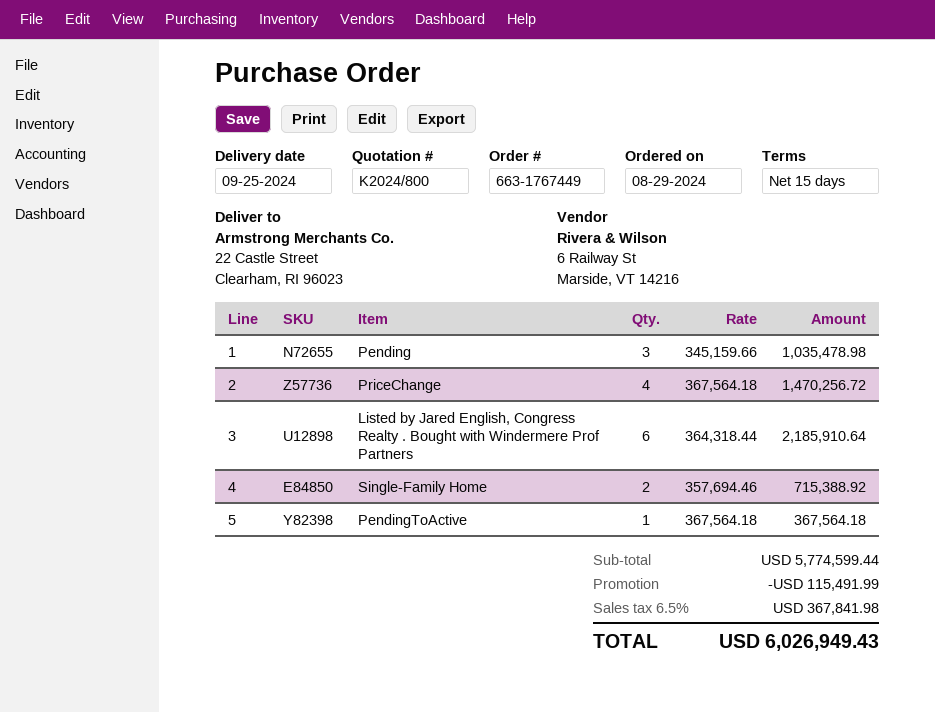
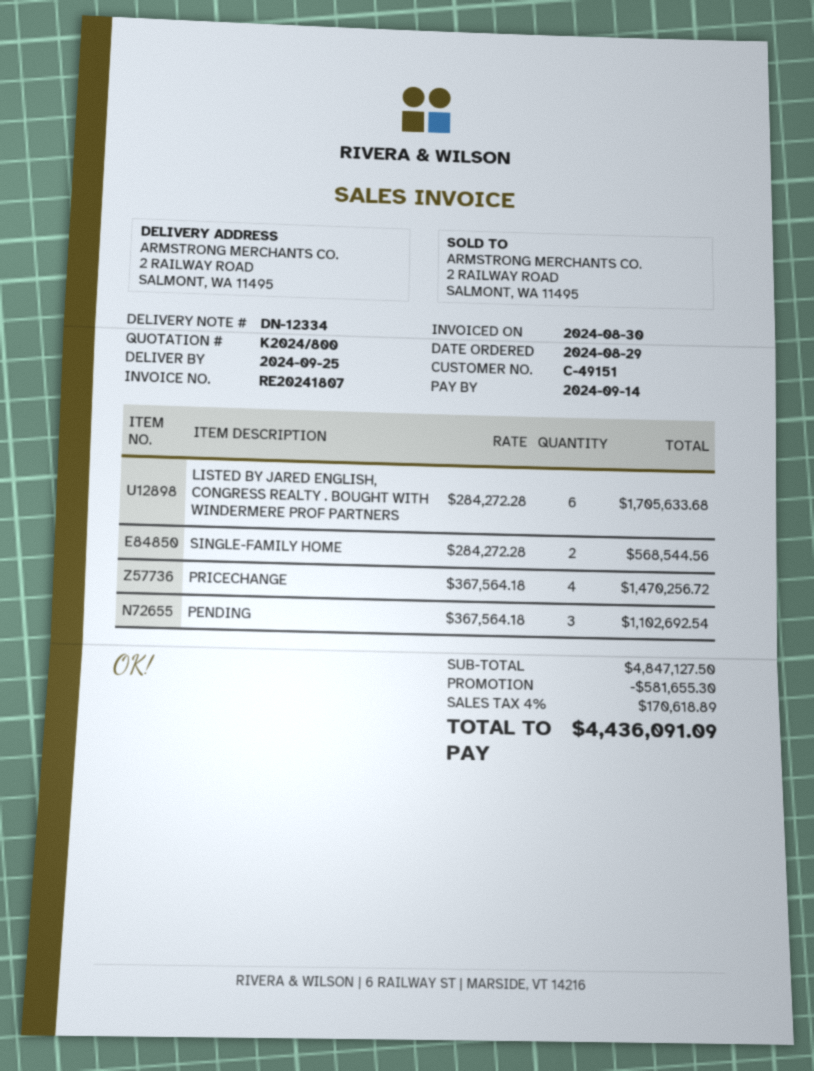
ship to: 22 Castle Street, Clearham, RI 96023 -> 2 RAILWAY ROAD, SALMONT, WA 11495
Pending: 3 x 345159.66 = 1035478.98 -> 3 x 367564.18 = 1102692.54
Listed by Jared English, Congress Realty . Bought with Windermere Prof Partners: 6 x 364318.44 = 2185910.64 -> 6 x 284272.28 = 1705633.68
Single-Family Home: 2 x 357694.46 = 715388.92 -> 2 x 284272.28 = 568544.56
PendingToActive: 1 x 367564.18 = 367564.18 -> none
subtotal: 5774599.44 -> 4847127.50
discount: 115491.99 -> 581655.30
tax: 6.5% = 367841.98 -> 4% = 170618.89
total: 6026949.43 -> 4436091.09

